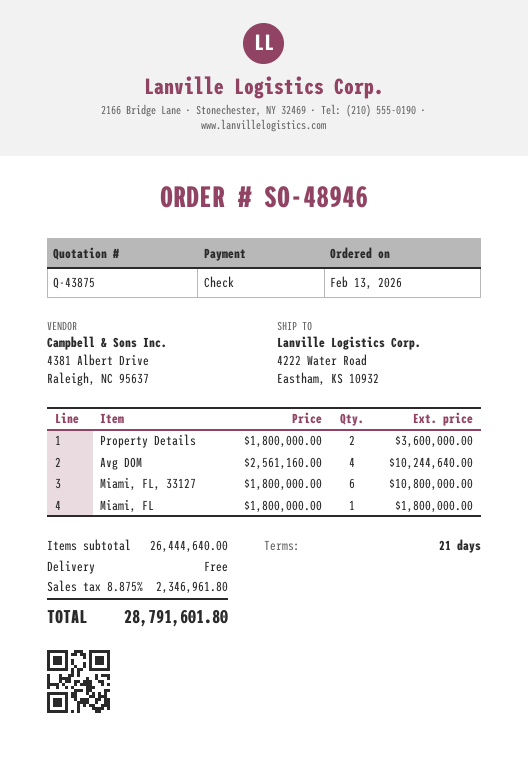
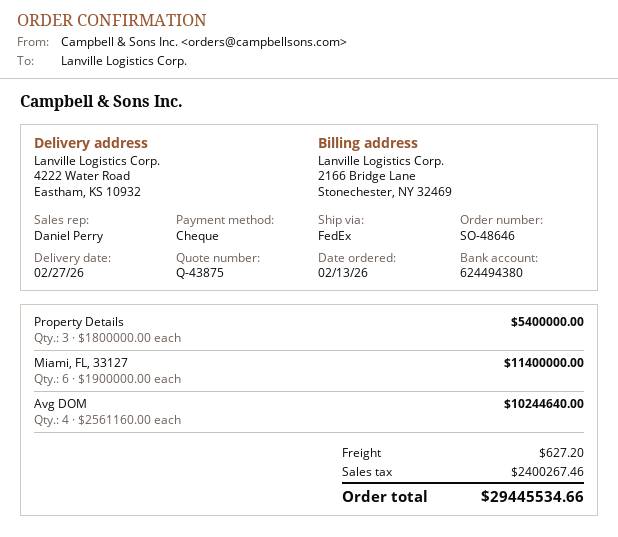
order number: SO-48946 -> SO-48646
Property Details: 2 x 1800000.00 = 3600000.00 -> 3 x 1800000.00 = 5400000.00
Miami, FL, 33127: 6 x 1800000.00 = 10800000.00 -> 6 x 1900000.00 = 11400000.00
Miami, FL: 1 x 1800000.00 = 1800000.00 -> none
shipping: 0.00 -> 627.20
tax: 2346961.80 -> 2400267.46
total: 28791601.80 -> 29445534.66

